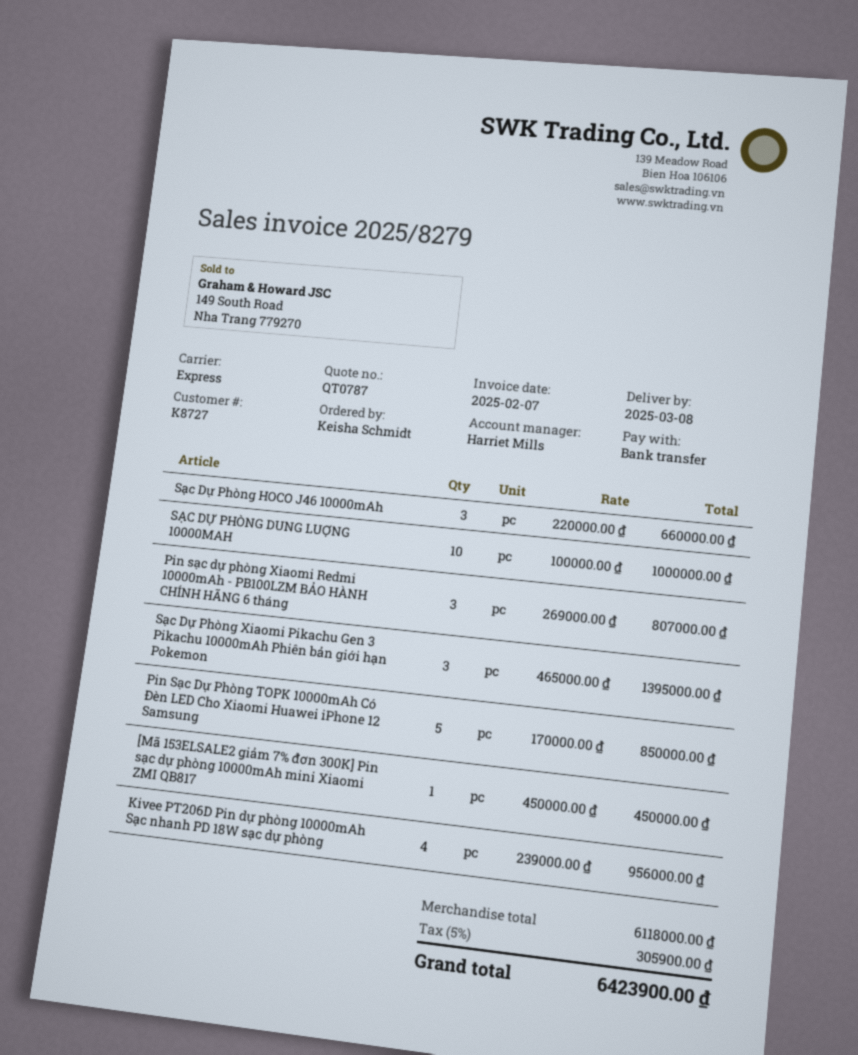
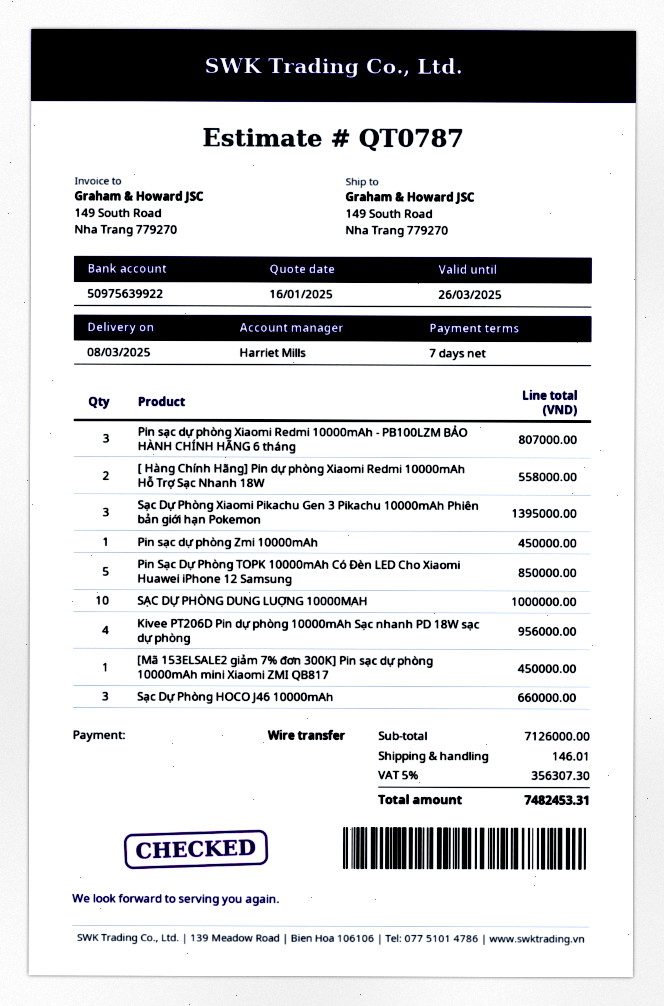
[ Hàng Chính Hãng] Pin dự phòng Xiaomi Redmi 10000mAh Hỗ Trợ Sạc Nhanh 18W: none -> 2 for 558000.00
Pin sạc dự phòng Zmi 10000mAh: none -> 1 for 450000.00
subtotal: 6118000.00 -> 7126000.00
shipping: none -> 146.01
tax: 5% = 305900.00 -> 5% = 356307.30
total: 6423900.00 -> 7482453.31

